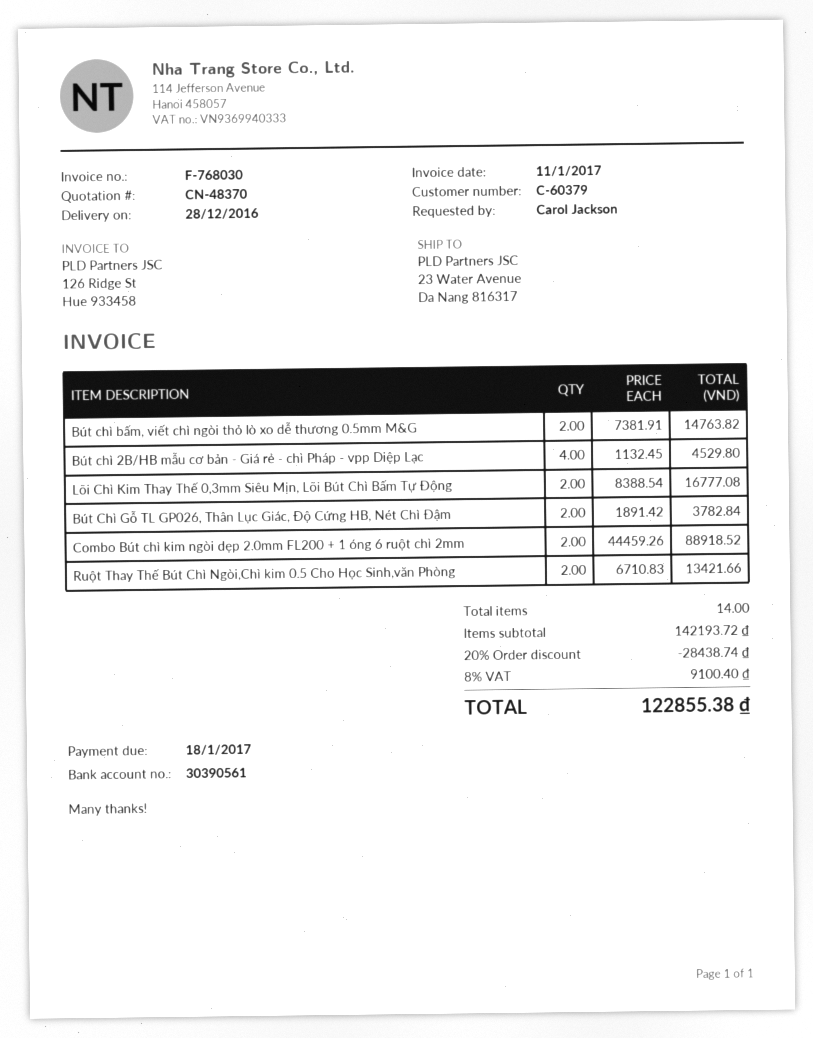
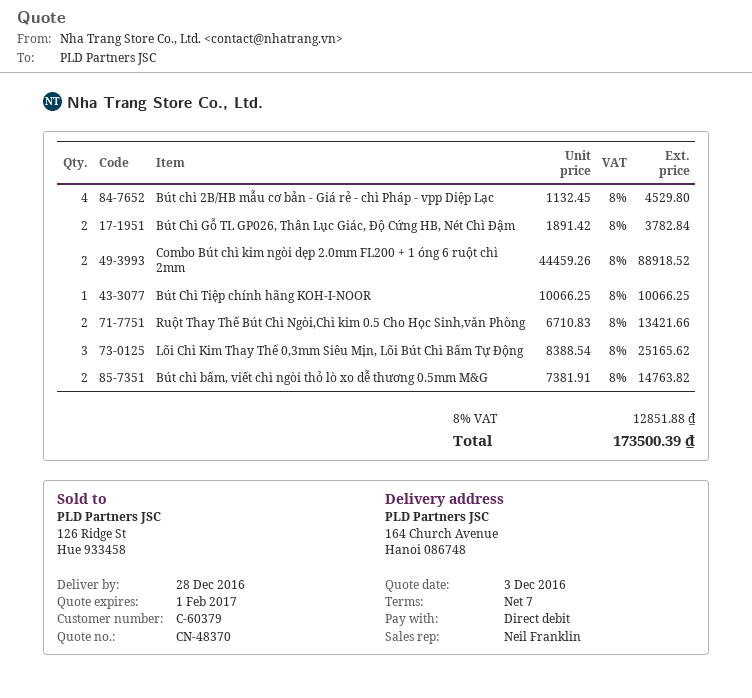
ship to: 23 Water Avenue, Da Nang 816317 -> 164 Church Avenue, Hanoi 086748
Lõi Chì Kim Thay Thế 0,3mm Siêu Mịn, Lõi Bút Chì Bấm Tự Động: 2 x 8388.54 = 16777.08 -> 3 x 8388.54 = 25165.62
Bút Chì Tiệp chính hãng KOH-I-NOOR: none -> 1 x 10066.25 = 10066.25
discount: 20% = 28438.74 -> none
tax: 8% = 9100.40 -> 8% = 12851.88
total: 122855.38 -> 173500.39

